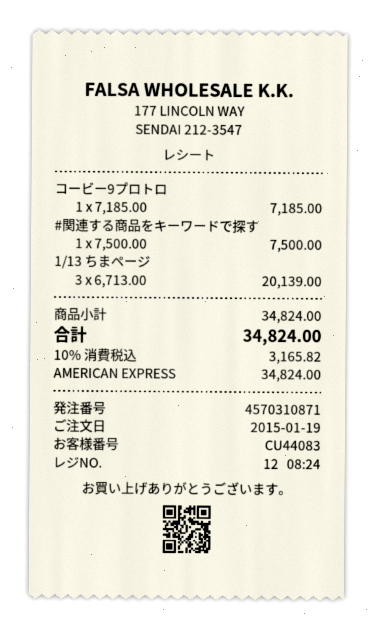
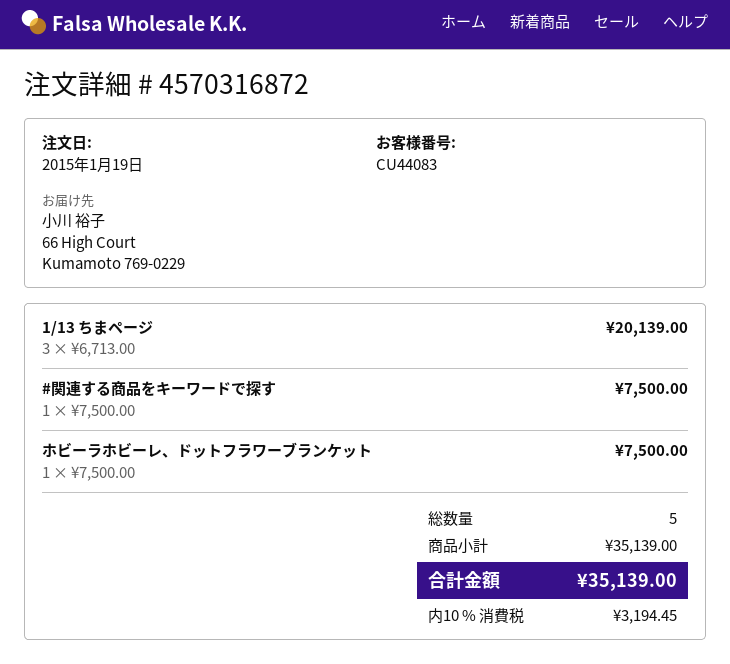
order number: 4570310871 -> 4570316872
コービー9プロトロ: 1 x 7185.00 = 7185.00 -> none
ホビーラホビーレ、ドットフラワーブランケット: none -> 1 x 7500.00 = 7500.00
subtotal: 34824.00 -> 35139.00
tax: 10% = 3165.82 -> 10% = 3194.45
total: 34824.00 -> 35139.00

